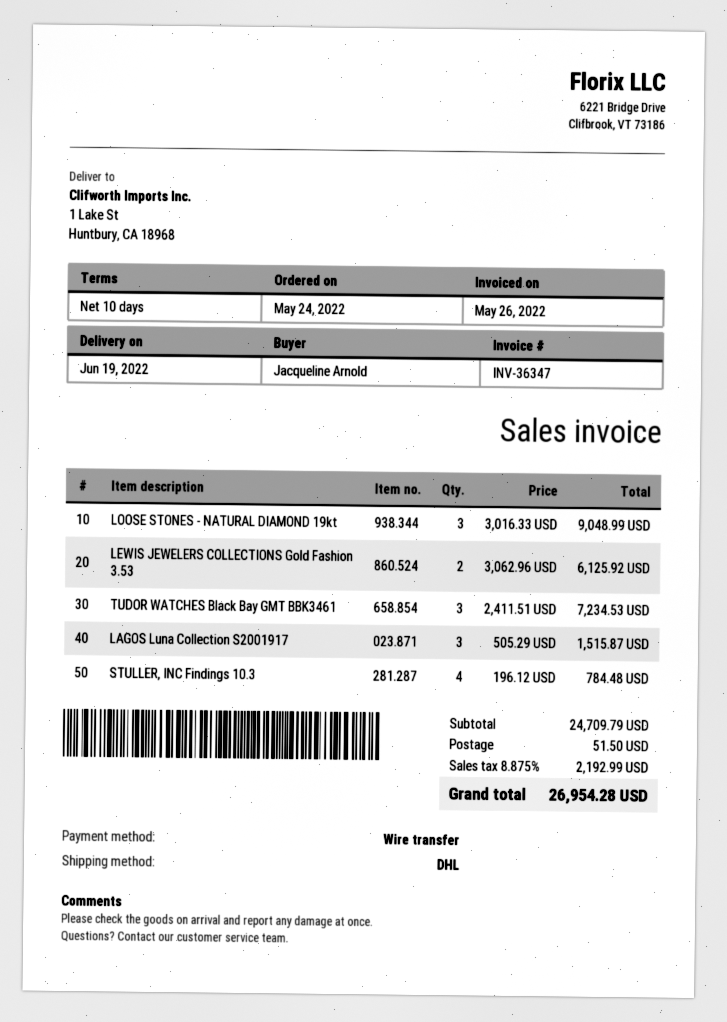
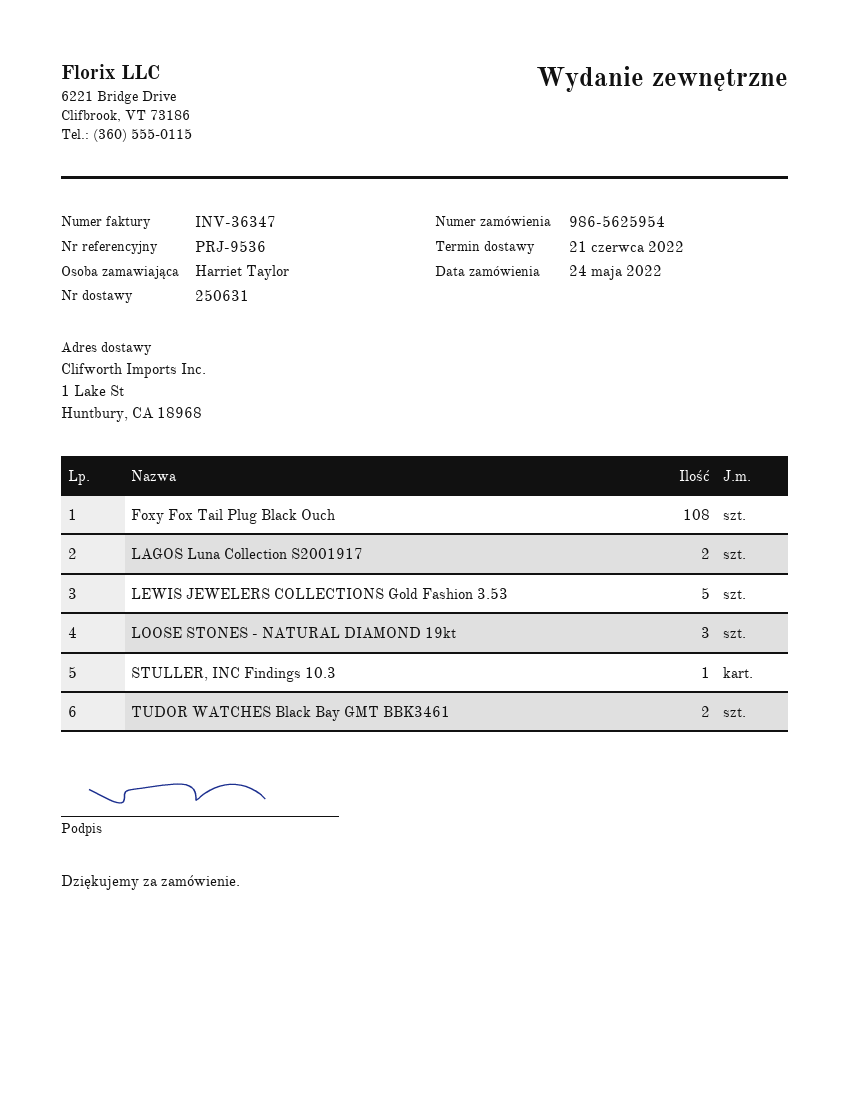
delivery date: 2022-06-19 -> 2022-06-21
ordered by: Jacqueline Arnold -> Harriet Taylor
LEWIS JEWELERS COLLECTIONS Gold Fashion 3.53: 2 -> 5
TUDOR WATCHES Black Bay GMT BBK3461: 3 -> 2
LAGOS Luna Collection S2001917: 3 -> 2
STULLER, INC Findings 10.3: 4 -> 1
Foxy Fox Tail Plug Black Ouch: none -> 108

